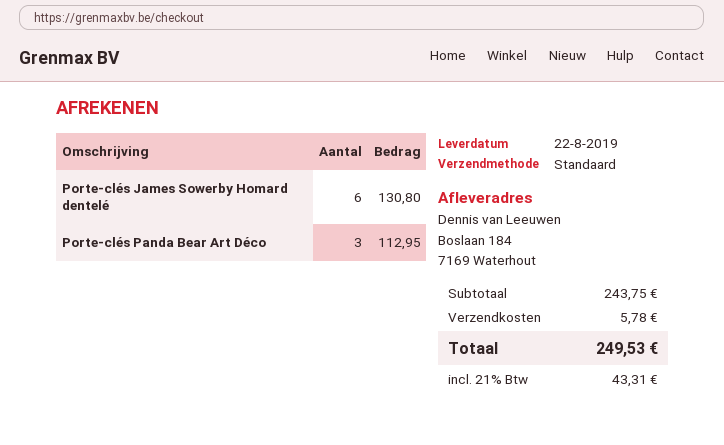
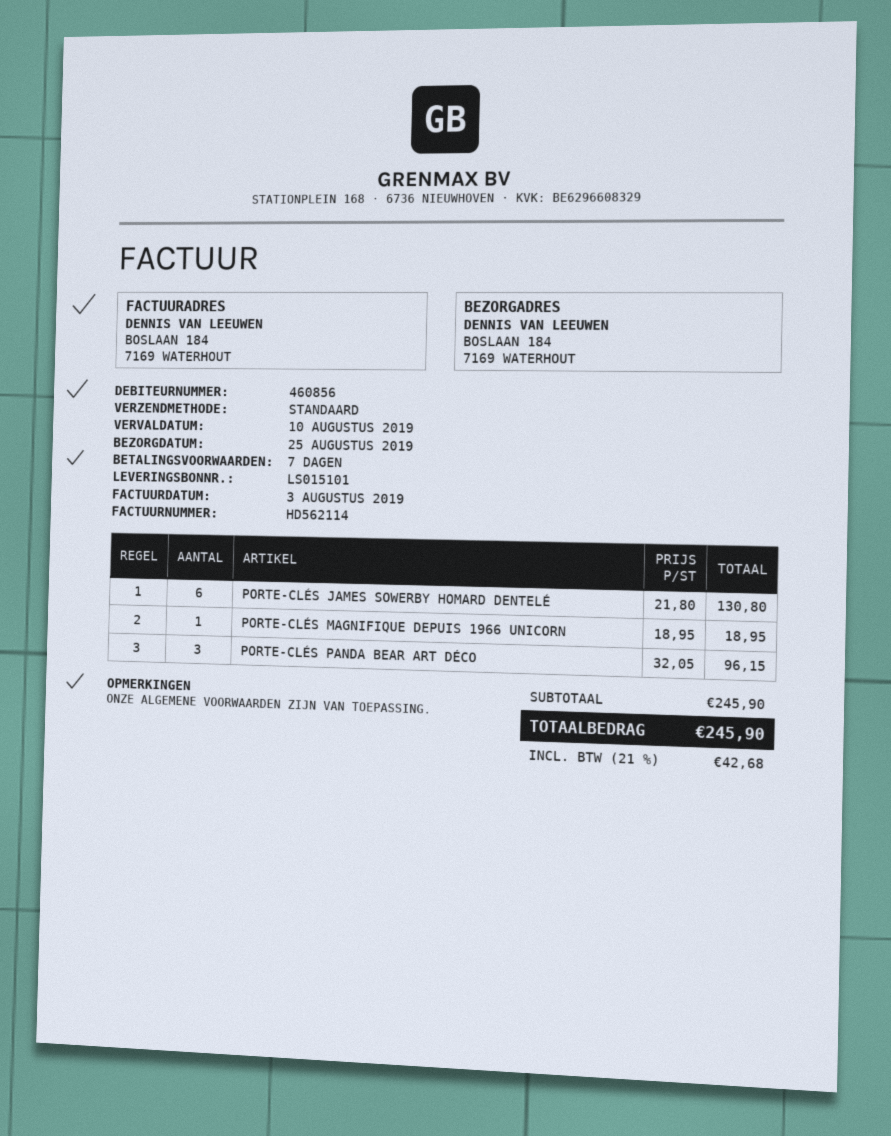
delivery date: 2019-08-22 -> 2019-08-25
Porte-clés Panda Bear Art Déco: 3 for 112.95 -> 3 for 96.15
PORTE-CLÉS MAGNIFIQUE DEPUIS 1966 UNICORN: none -> 1 for 18.95
subtotal: 243.75 -> 245.90
shipping: 5.78 -> none
tax: 21% = 43.31 -> 21% = 42.68
total: 249.53 -> 245.90

